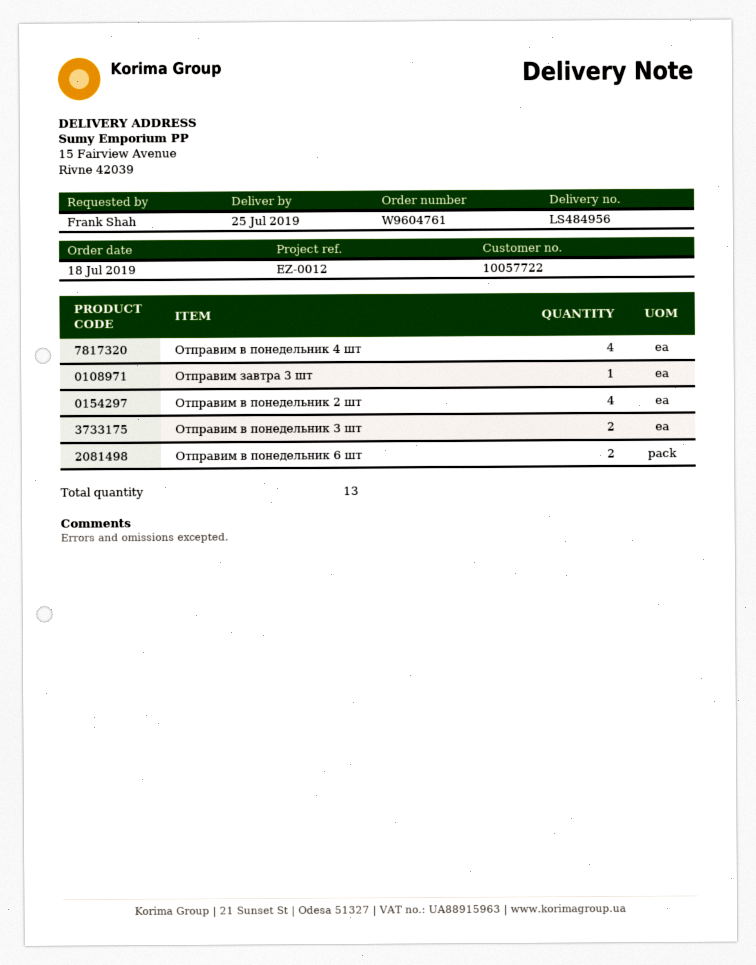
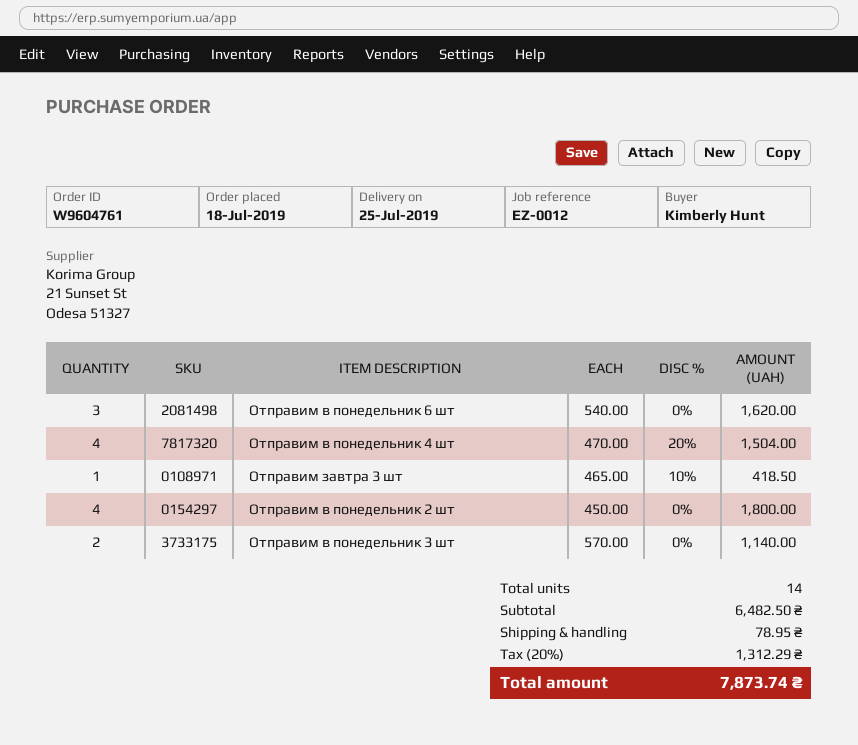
ordered by: Frank Shah -> Kimberly Hunt
Отправим в понедельник 6 шт: 2 -> 3
total quantity: 13 -> 14

